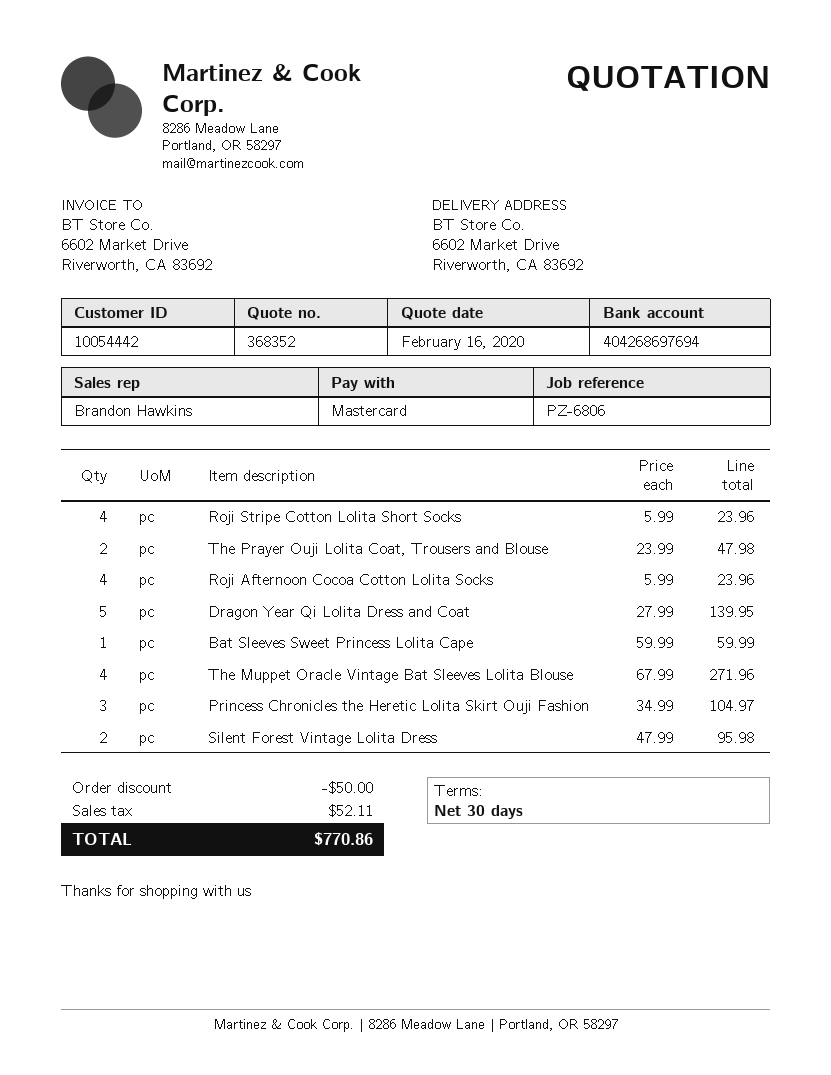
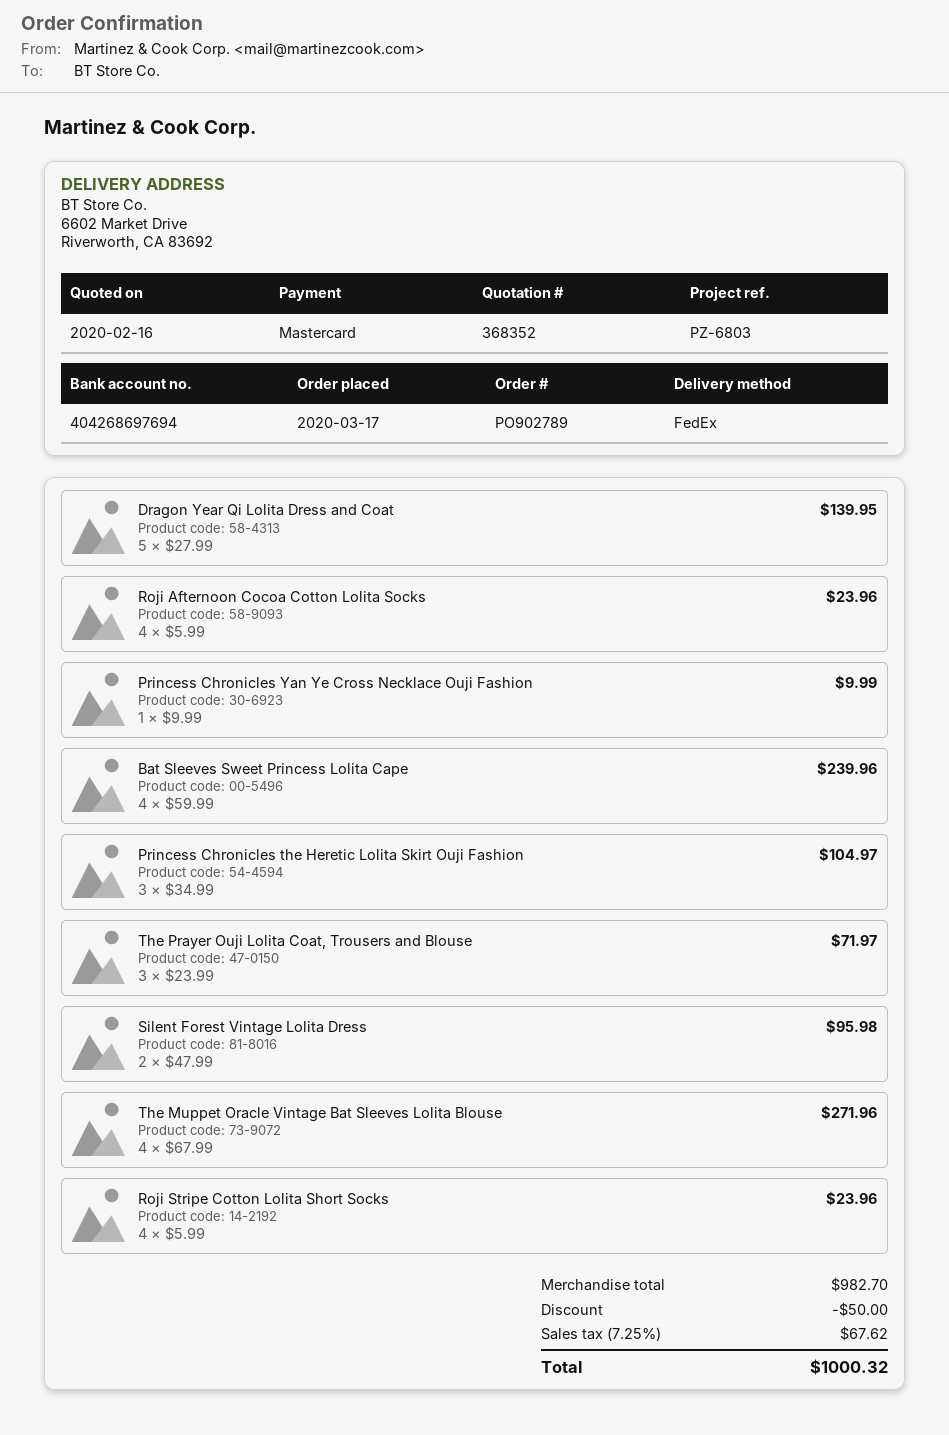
reference: PZ-6806 -> PZ-6803
The Prayer Ouji Lolita Coat, Trousers and Blouse: 2 x 23.99 = 47.98 -> 3 x 23.99 = 71.97
Bat Sleeves Sweet Princess Lolita Cape: 1 x 59.99 = 59.99 -> 4 x 59.99 = 239.96
Princess Chronicles Yan Ye Cross Necklace Ouji Fashion: none -> 1 x 9.99 = 9.99
tax: 52.11 -> 67.62
total: 770.86 -> 1000.32

